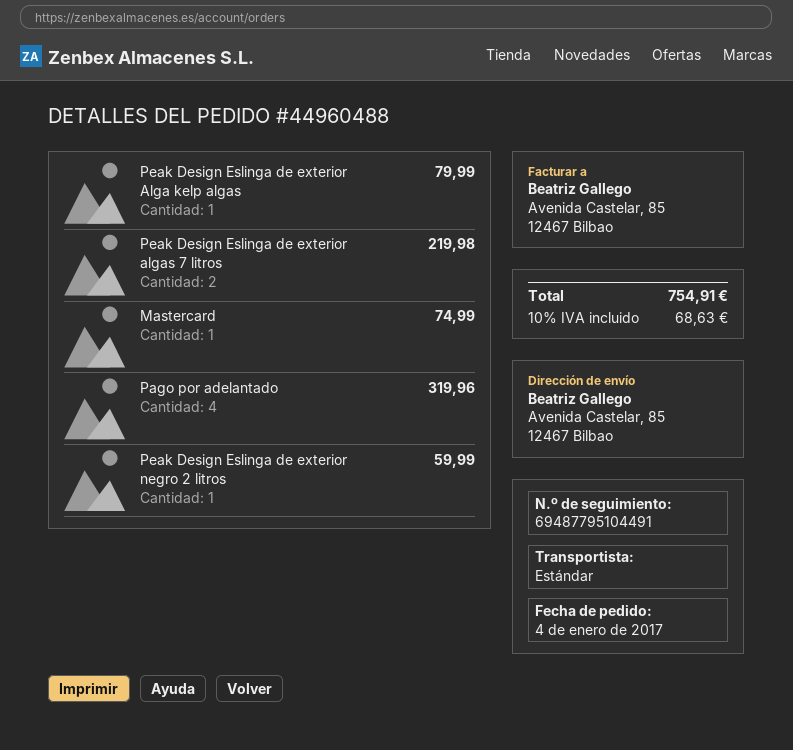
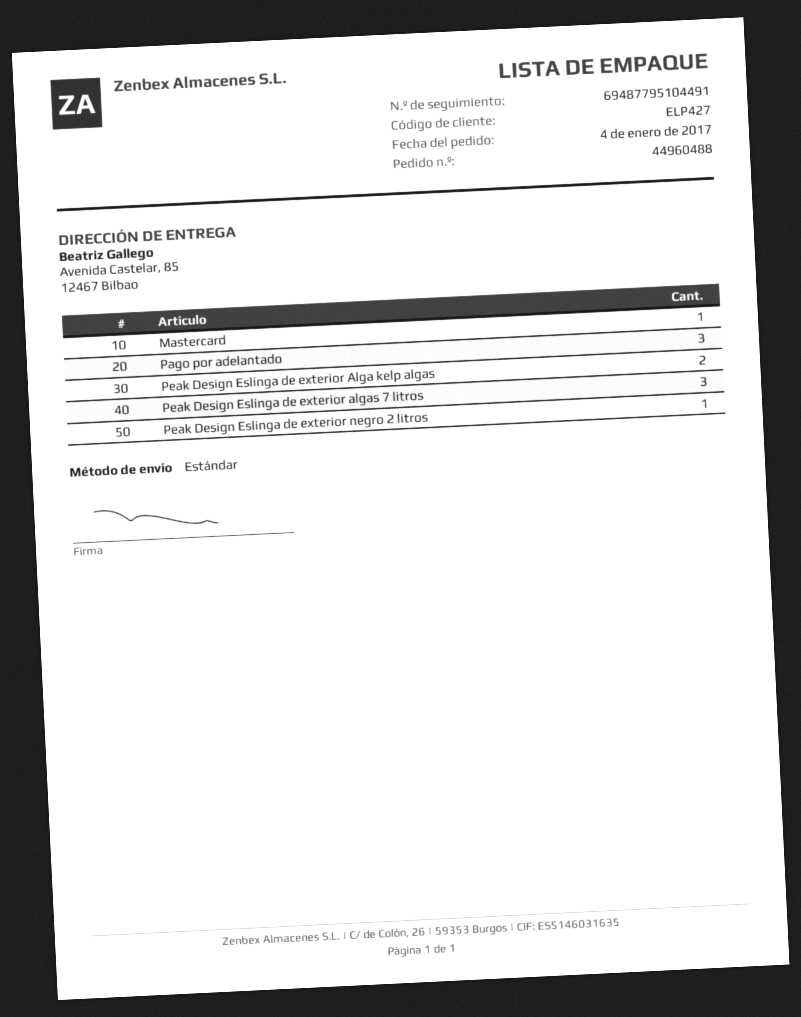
Peak Design Eslinga de exterior Alga kelp algas: 1 -> 2
Peak Design Eslinga de exterior algas 7 litros: 2 -> 3
Pago por adelantado: 4 -> 3

